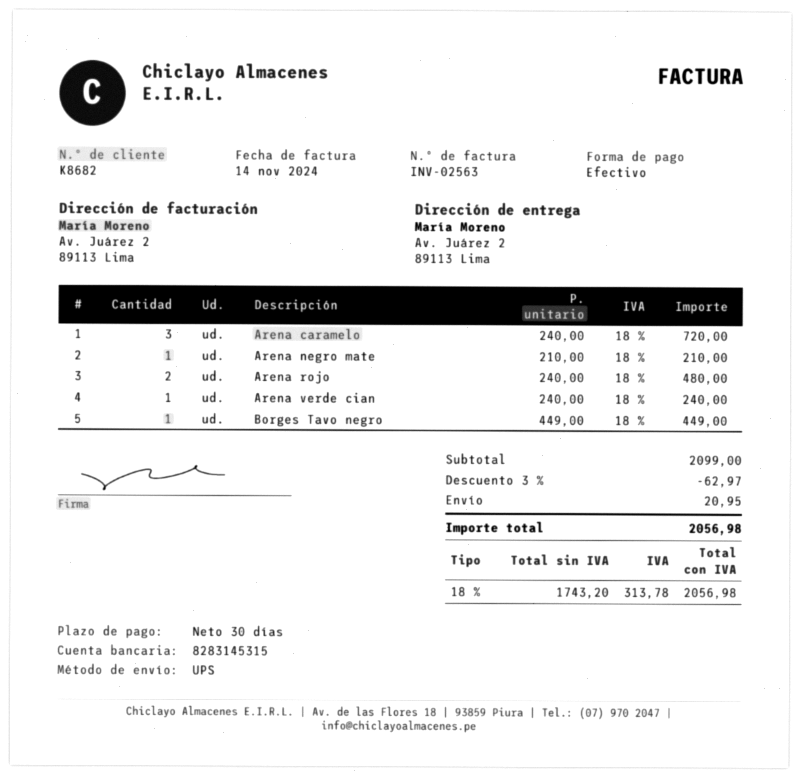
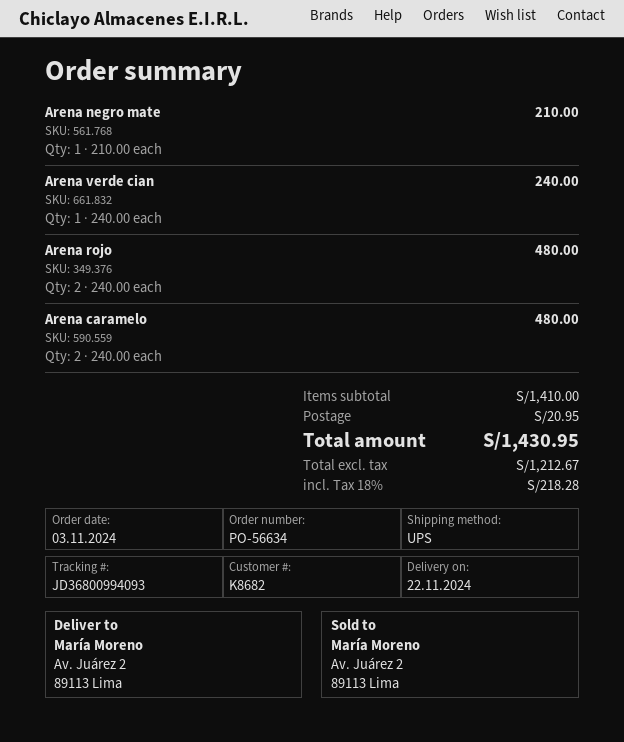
Arena caramelo: 3 x 240.00 = 720.00 -> 2 x 240.00 = 480.00
Borges Tavo negro: 1 x 449.00 = 449.00 -> none
subtotal: 2099.00 -> 1410.00
discount: 3% = 62.97 -> none
net: 1743.20 -> 1212.67
tax: 18% = 313.78 -> 18% = 218.28
total: 2056.98 -> 1430.95

